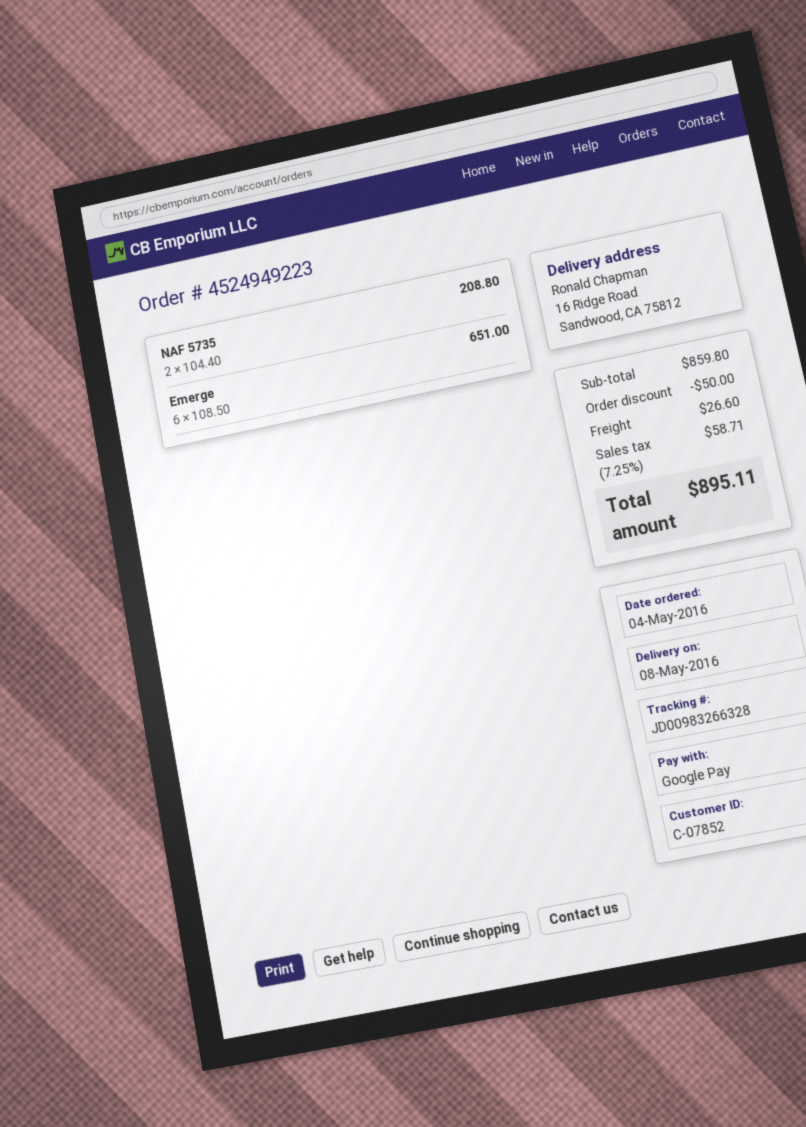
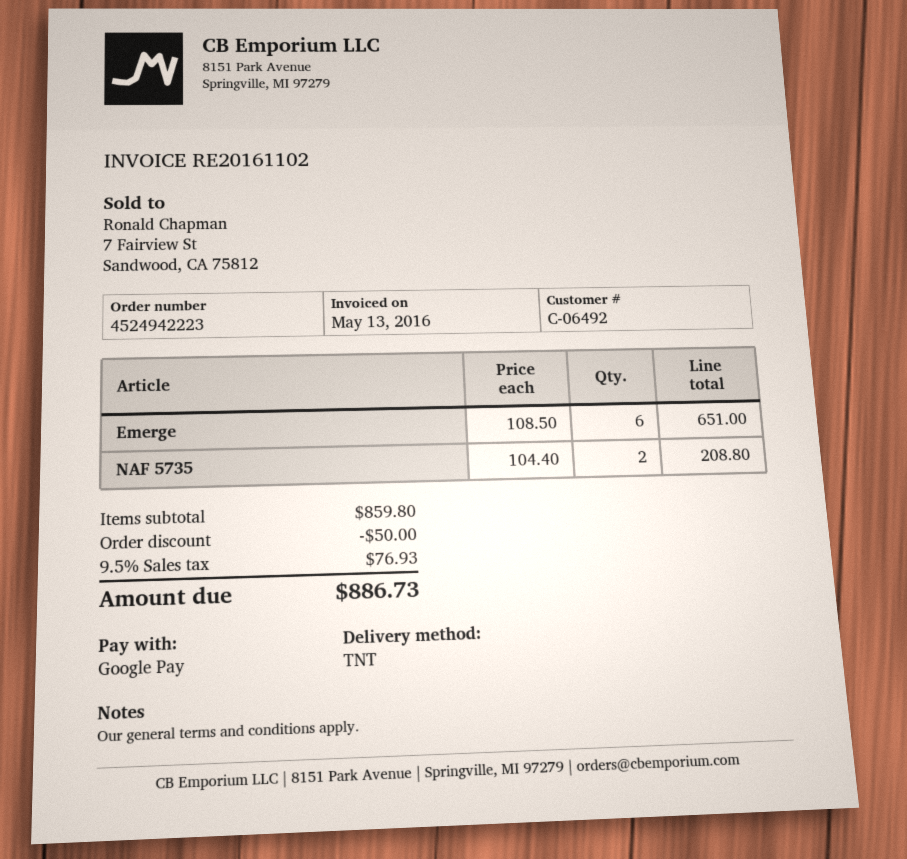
order number: 4524949223 -> 4524942223
customer number: C-07852 -> C-06492
shipping: 26.60 -> none
tax: 7.25% = 58.71 -> 9.5% = 76.93
total: 895.11 -> 886.73

